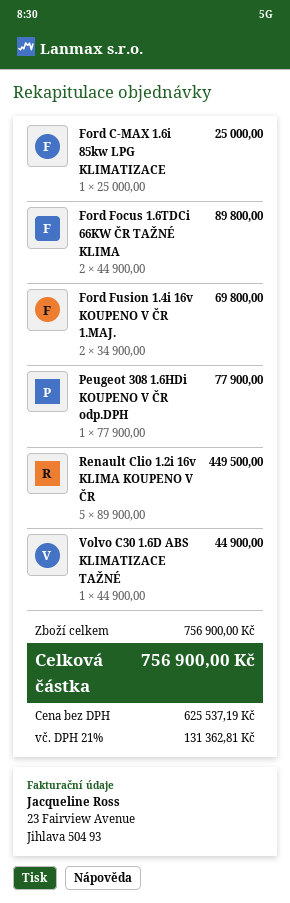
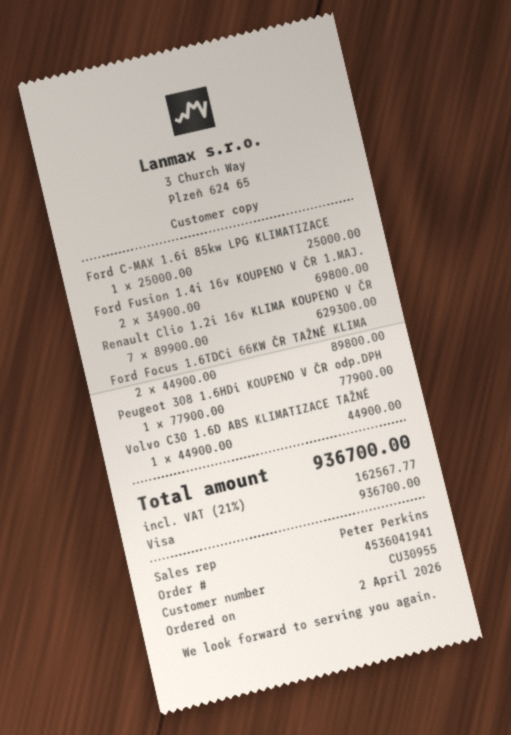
Renault Clio 1.2i 16v KLIMA KOUPENO V ČR: 5 x 89900.00 = 449500.00 -> 7 x 89900.00 = 629300.00
tax: 21% = 131362.81 -> 21% = 162567.77
total: 756900.00 -> 936700.00

